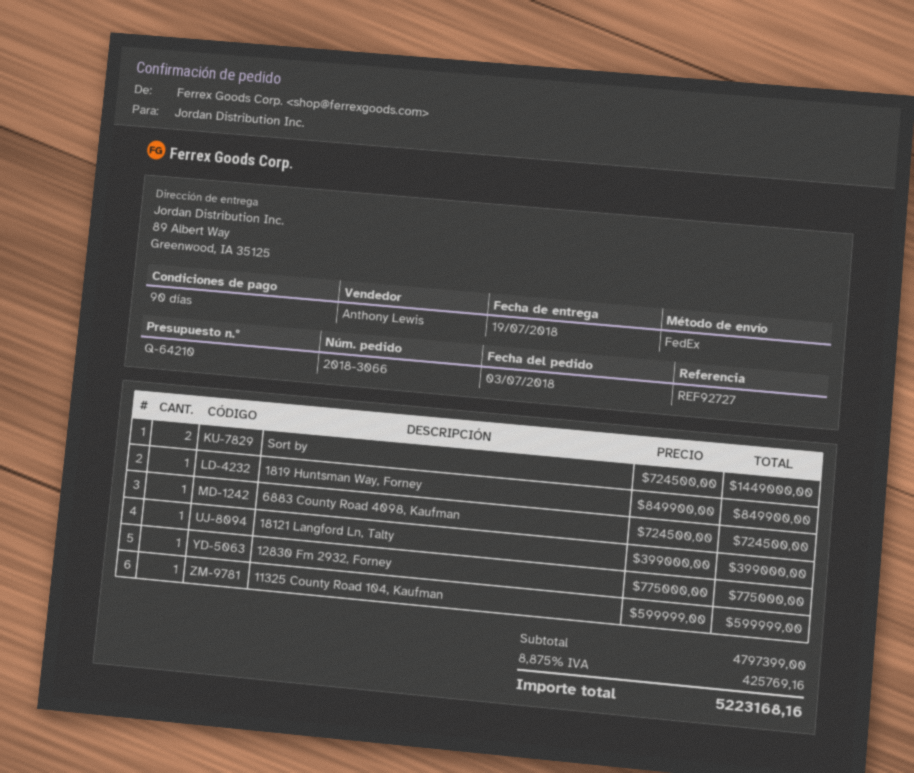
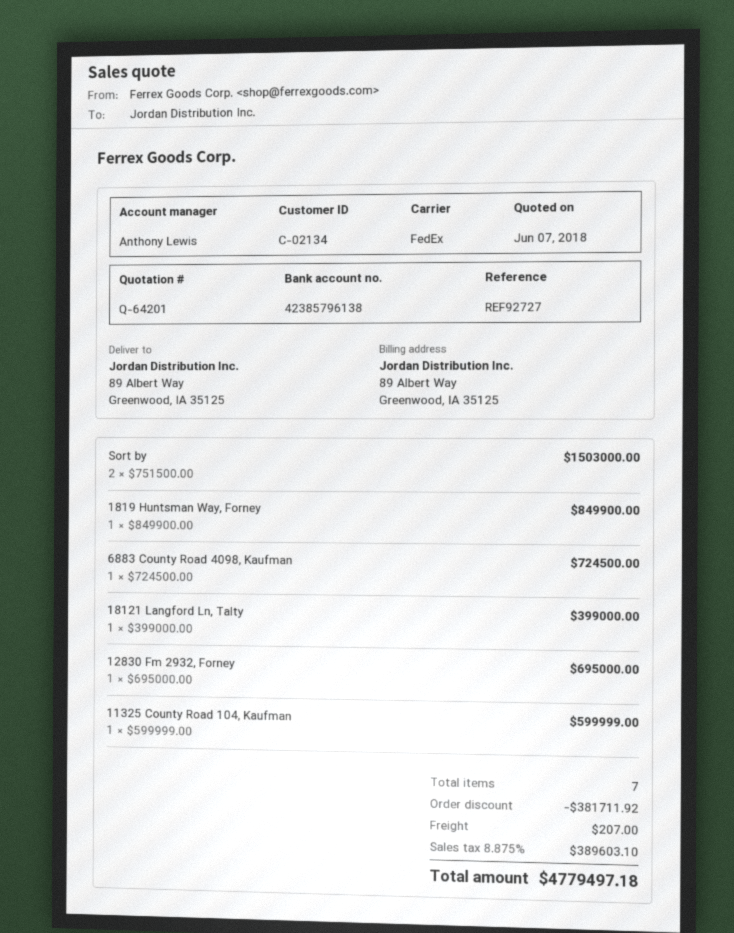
quote number: Q-64210 -> Q-64201
Sort by: 2 x 724500.00 = 1449000.00 -> 2 x 751500.00 = 1503000.00
12830 Fm 2932, Forney: 1 x 775000.00 = 775000.00 -> 1 x 695000.00 = 695000.00
discount: none -> 381711.92
shipping: none -> 207.00
tax: 8.875% = 425769.16 -> 8.875% = 389603.10
total: 5223168.16 -> 4779497.18

